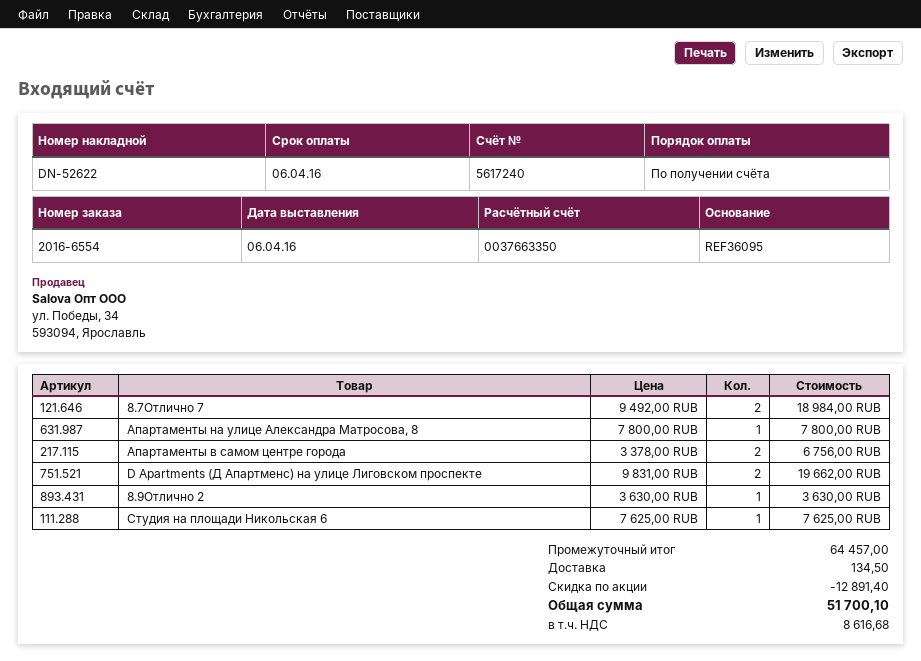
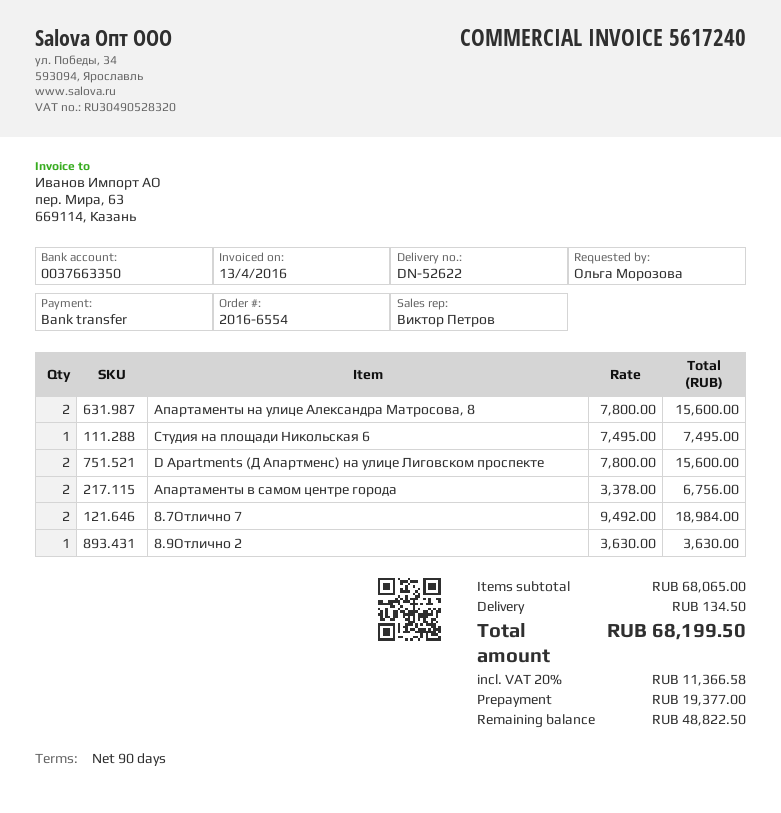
invoice date: 2016-04-06 -> 2016-04-13
payment terms: on receipt -> 90 days
Апартаменты на улице Александра Матросова, 8: 1 x 7800.00 = 7800.00 -> 2 x 7800.00 = 15600.00
D Apartments (Д Апартменс) на улице Лиговском проспекте: 2 x 9831.00 = 19662.00 -> 2 x 7800.00 = 15600.00
Студия на площади Никольская 6: 1 x 7625.00 = 7625.00 -> 1 x 7495.00 = 7495.00
subtotal: 64457.00 -> 68065.00
discount: 12891.40 -> none
tax: 8616.68 -> 11366.58
total: 51700.10 -> 68199.50

